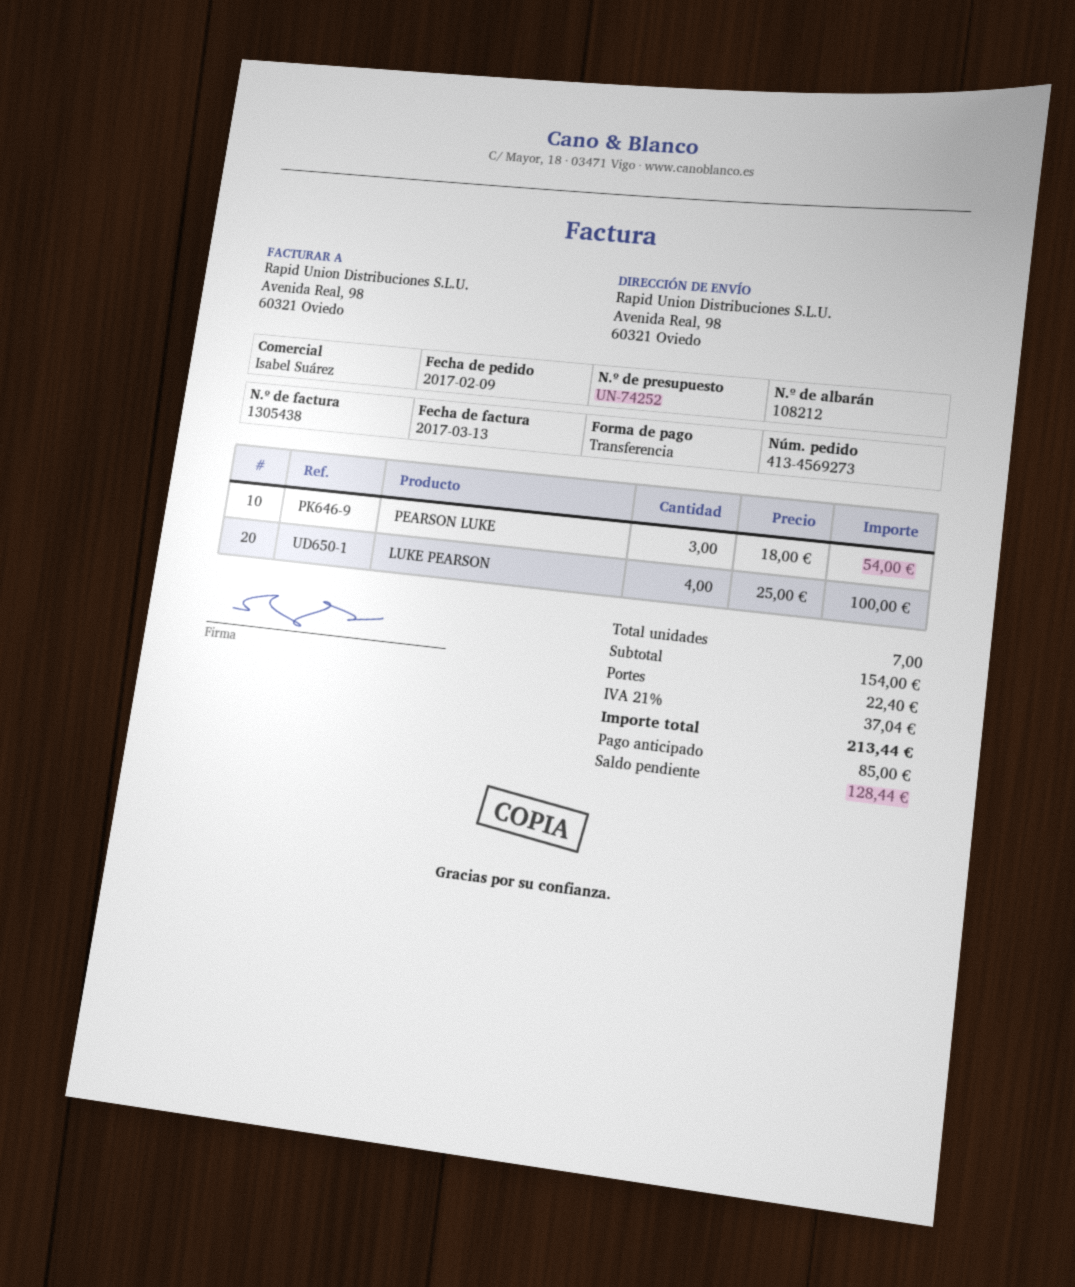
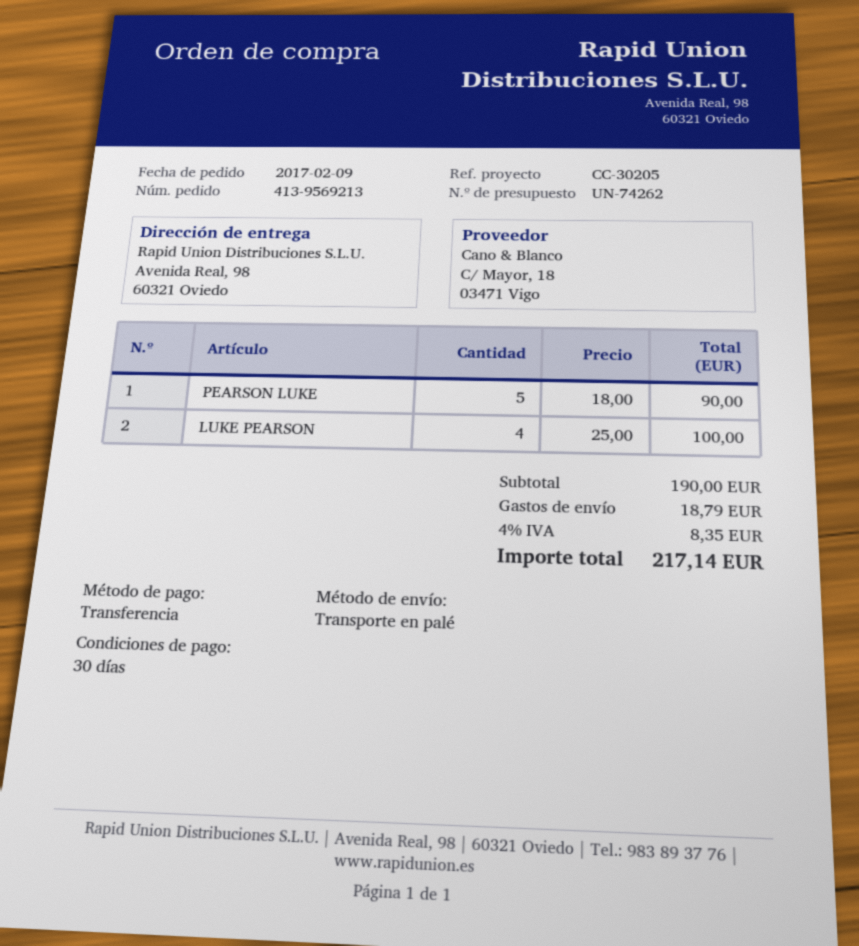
quote number: UN-74252 -> UN-74262
order number: 413-4569273 -> 413-9569213
PEARSON LUKE: 3 x 18.00 = 54.00 -> 5 x 18.00 = 90.00
subtotal: 154.00 -> 190.00
shipping: 22.40 -> 18.79
tax: 21% = 37.04 -> 4% = 8.35
total: 213.44 -> 217.14

